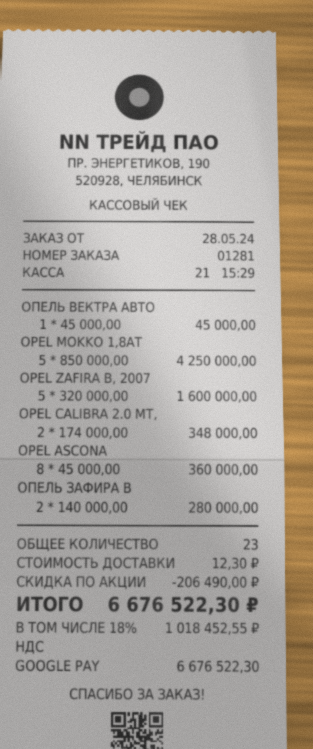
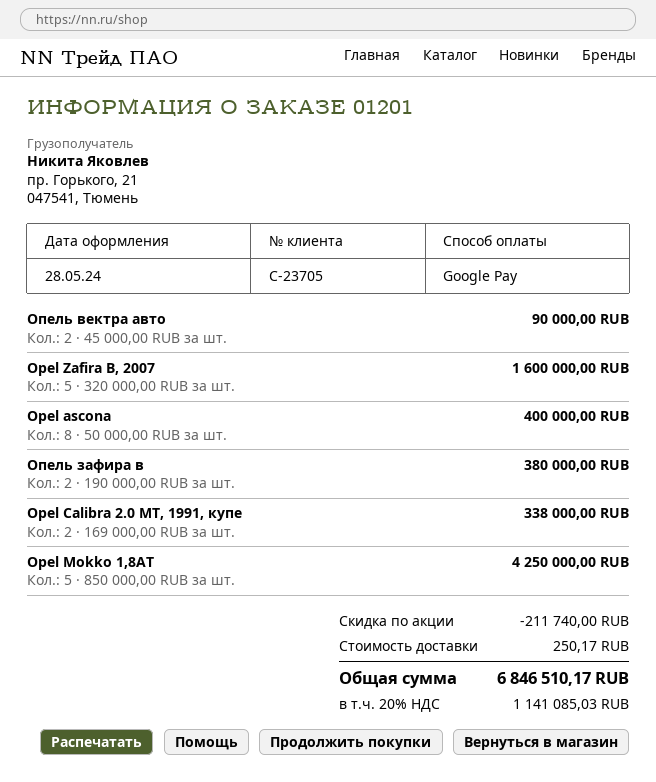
order number: 01281 -> 01201
ОПЕЛЬ ВЕКТРА АВТО: 1 x 45000.00 = 45000.00 -> 2 x 45000.00 = 90000.00
OPEL CALIBRA 2.0 МТ,: 2 x 174000.00 = 348000.00 -> 2 x 169000.00 = 338000.00
OPEL ASCONA: 8 x 45000.00 = 360000.00 -> 8 x 50000.00 = 400000.00
ОПЕЛЬ ЗАФИРА В: 2 x 140000.00 = 280000.00 -> 2 x 190000.00 = 380000.00
discount: 206490.00 -> 211740.00
shipping: 12.30 -> 250.17
tax: 18% = 1018452.55 -> 20% = 1141085.03
total: 6676522.30 -> 6846510.17

